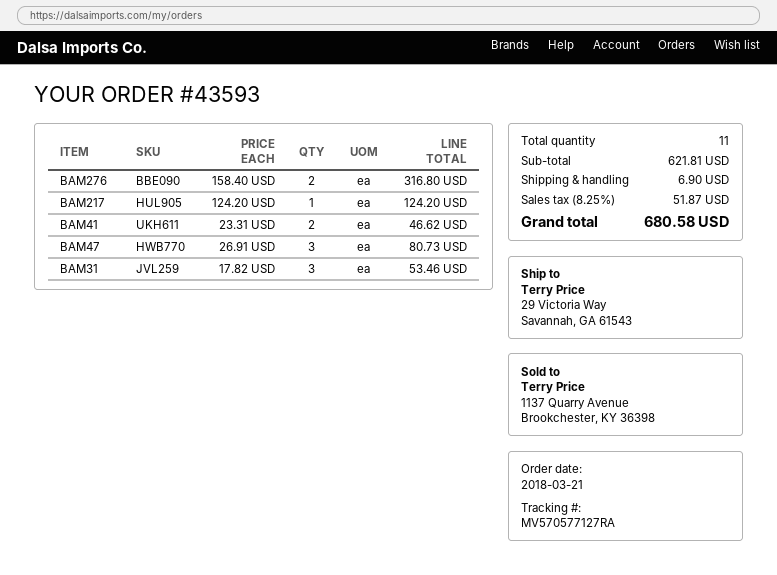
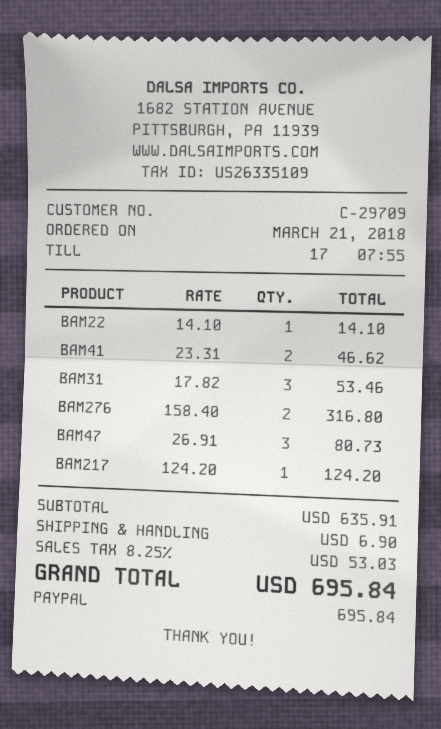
BAM22: none -> 1 x 14.10 = 14.10
subtotal: 621.81 -> 635.91
tax: 8.25% = 51.87 -> 8.25% = 53.03
total: 680.58 -> 695.84

